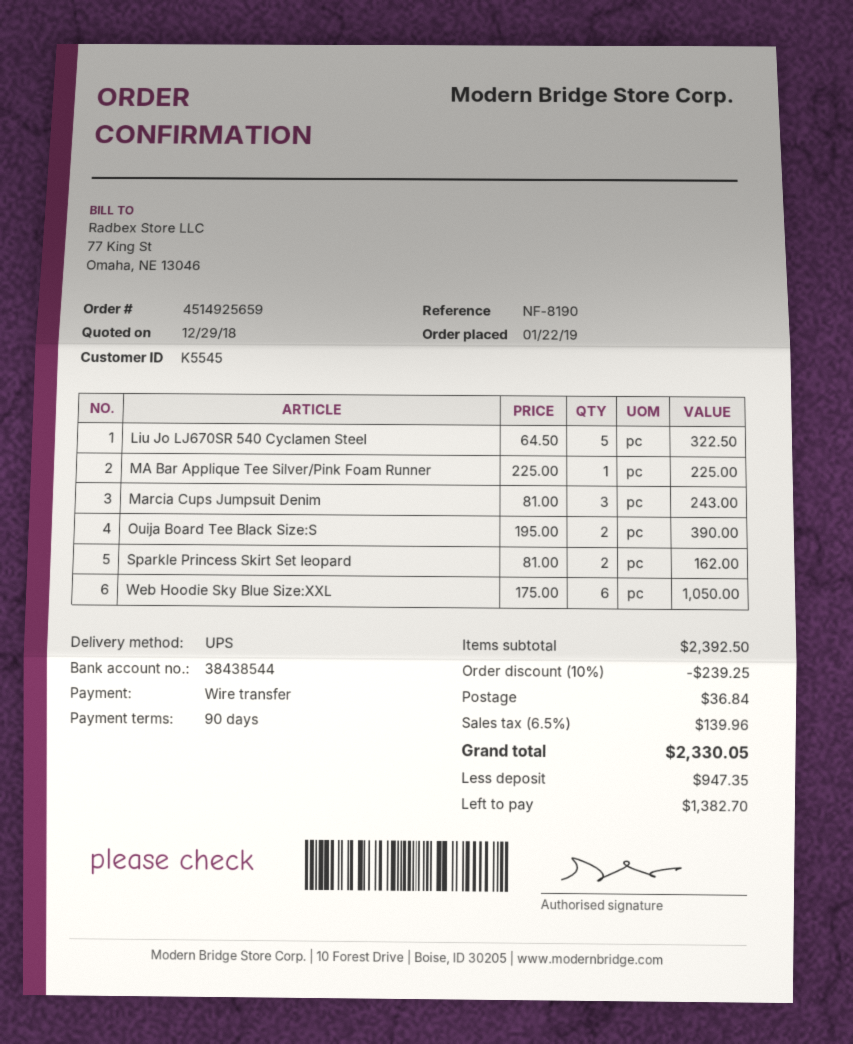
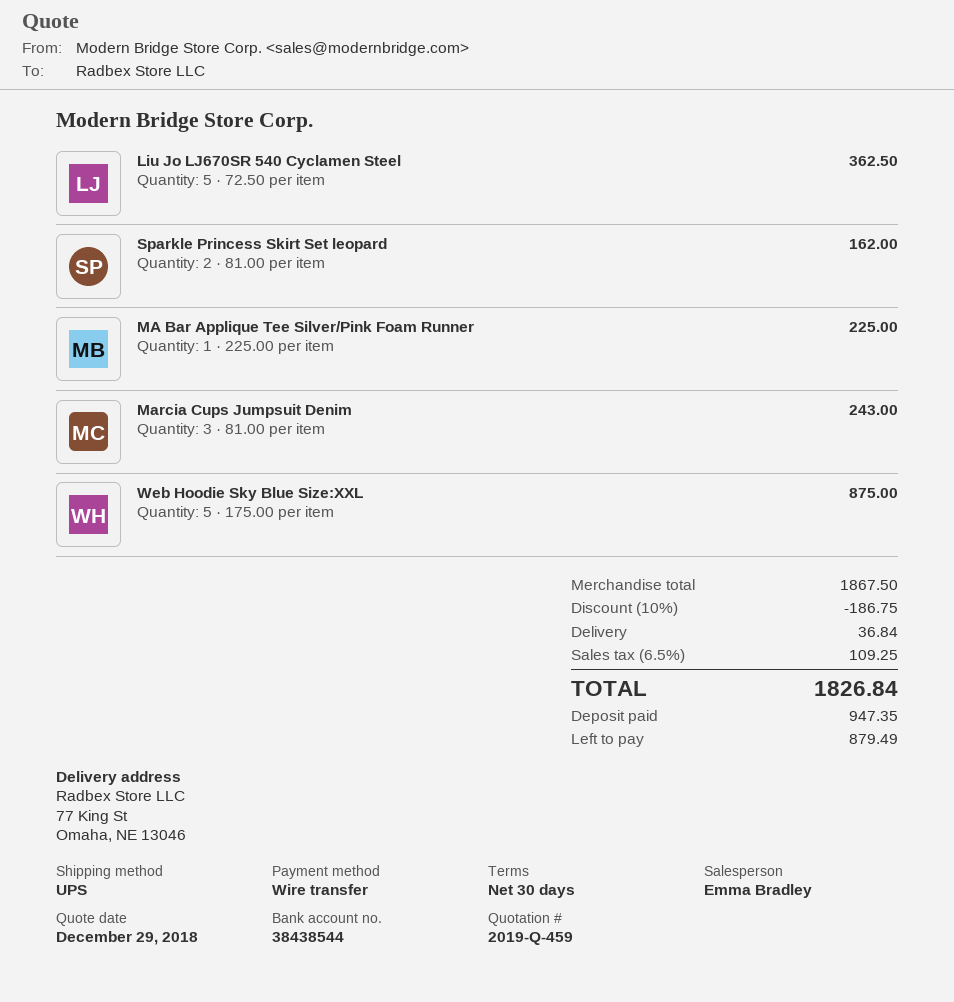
payment terms: 90 days -> 30 days
Liu Jo LJ670SR 540 Cyclamen Steel: 5 x 64.50 = 322.50 -> 5 x 72.50 = 362.50
Ouija Board Tee Black Size:S: 2 x 195.00 = 390.00 -> none
Web Hoodie Sky Blue Size:XXL: 6 x 175.00 = 1050.00 -> 5 x 175.00 = 875.00
subtotal: 2392.50 -> 1867.50
discount: 10% = 239.25 -> 10% = 186.75
tax: 6.5% = 139.96 -> 6.5% = 109.25
total: 2330.05 -> 1826.84
balance: 1382.70 -> 879.49

